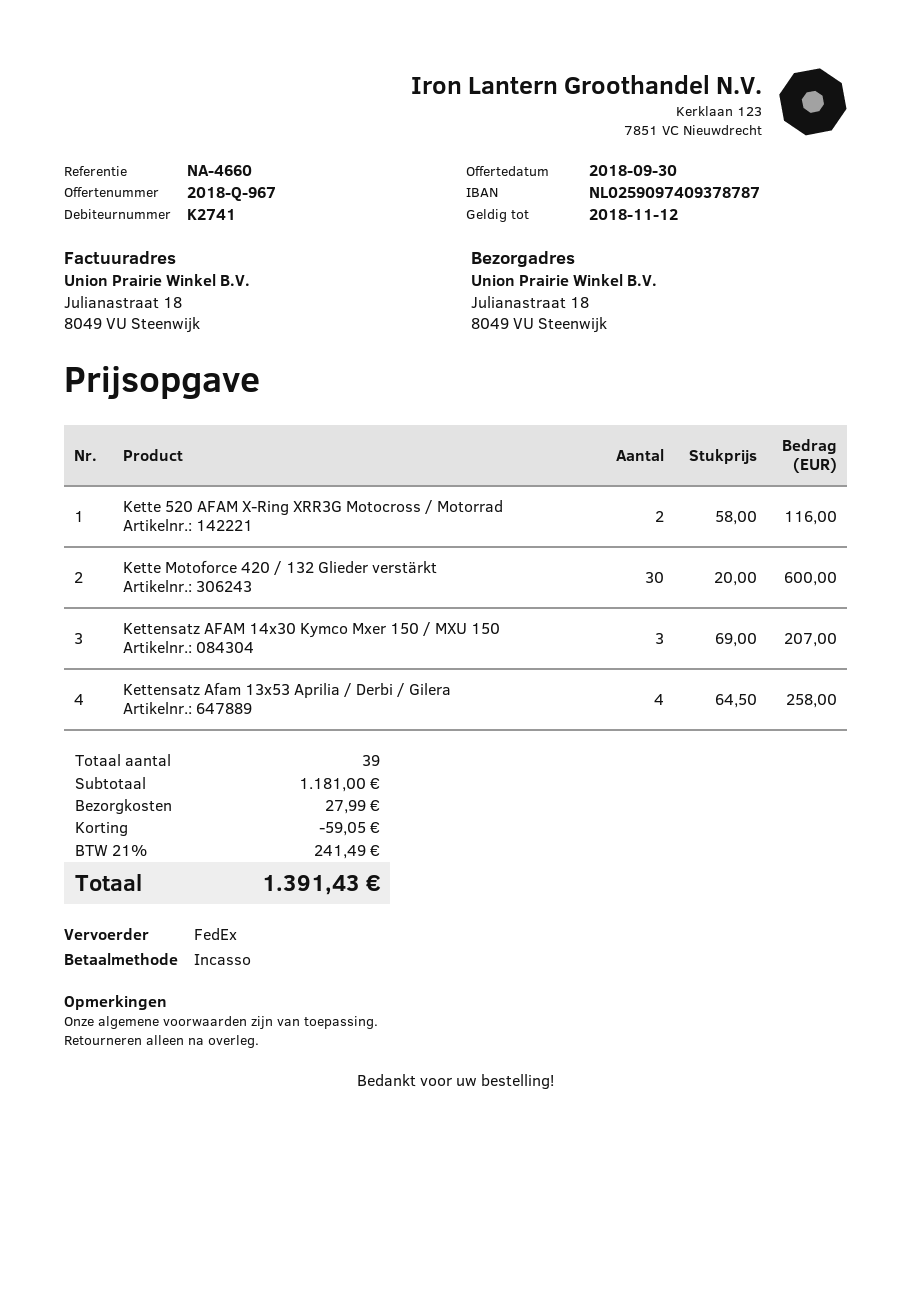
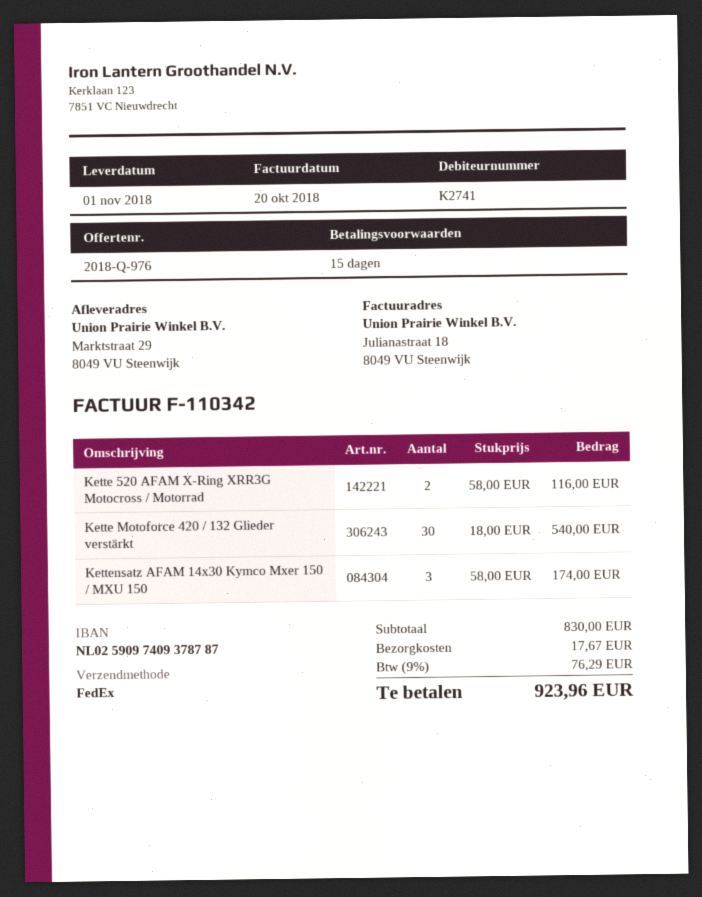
quote number: 2018-Q-967 -> 2018-Q-976
ship to: Julianastraat 18, 8049 VU Steenwijk -> Marktstraat 29, 8049 VU Steenwijk
Kette Motoforce 420 / 132 Glieder verstärkt: 30 x 20.00 = 600.00 -> 30 x 18.00 = 540.00
Kettensatz AFAM 14x30 Kymco Mxer 150 / MXU 150: 3 x 69.00 = 207.00 -> 3 x 58.00 = 174.00
Kettensatz Afam 13x53 Aprilia / Derbi / Gilera: 4 x 64.50 = 258.00 -> none
subtotal: 1181.00 -> 830.00
discount: 59.05 -> none
shipping: 27.99 -> 17.67
tax: 21% = 241.49 -> 9% = 76.29
total: 1391.43 -> 923.96

